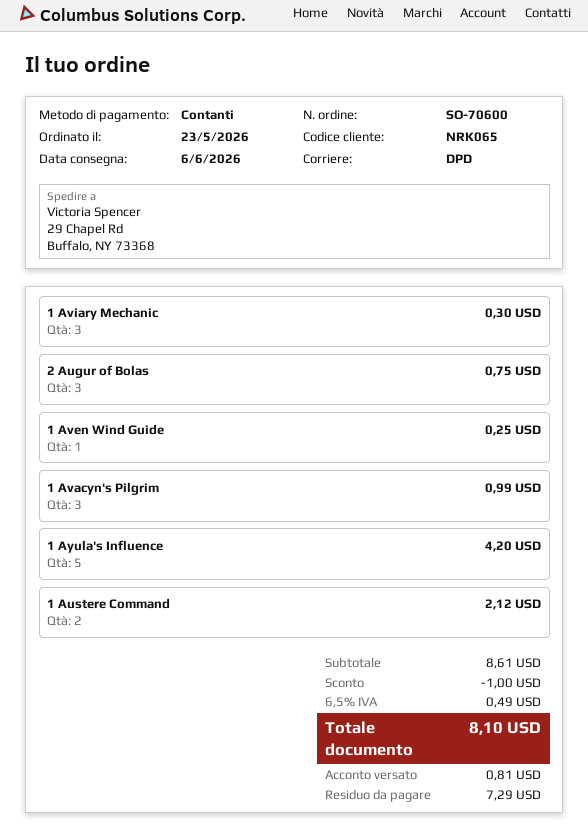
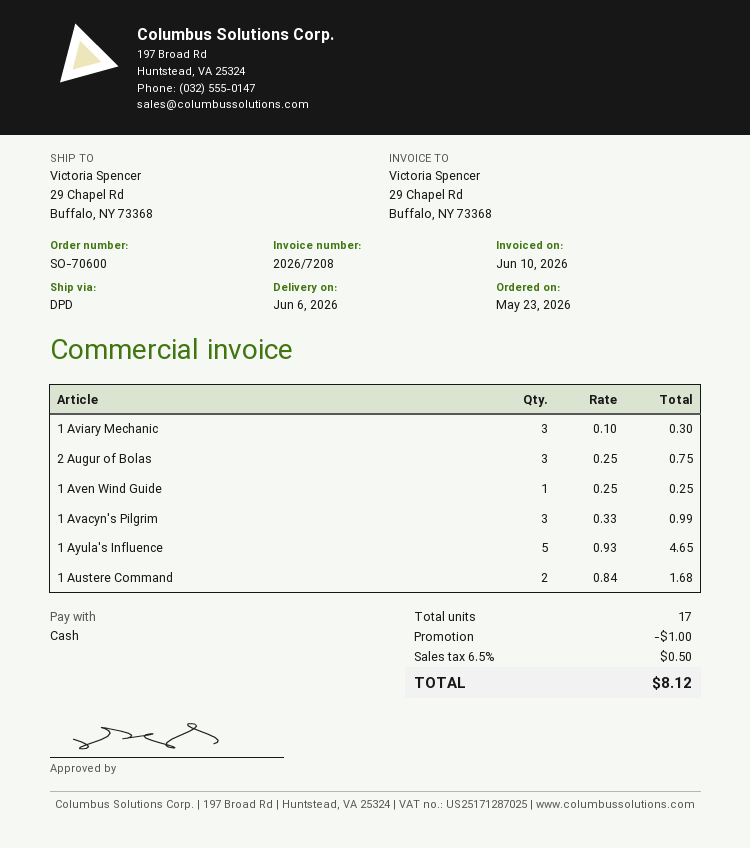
1 Ayula's Influence: 5 for 4.20 -> 5 for 4.65
1 Austere Command: 2 for 2.12 -> 2 for 1.68
tax: 6.5% = 0.49 -> 6.5% = 0.50
total: 8.10 -> 8.12

